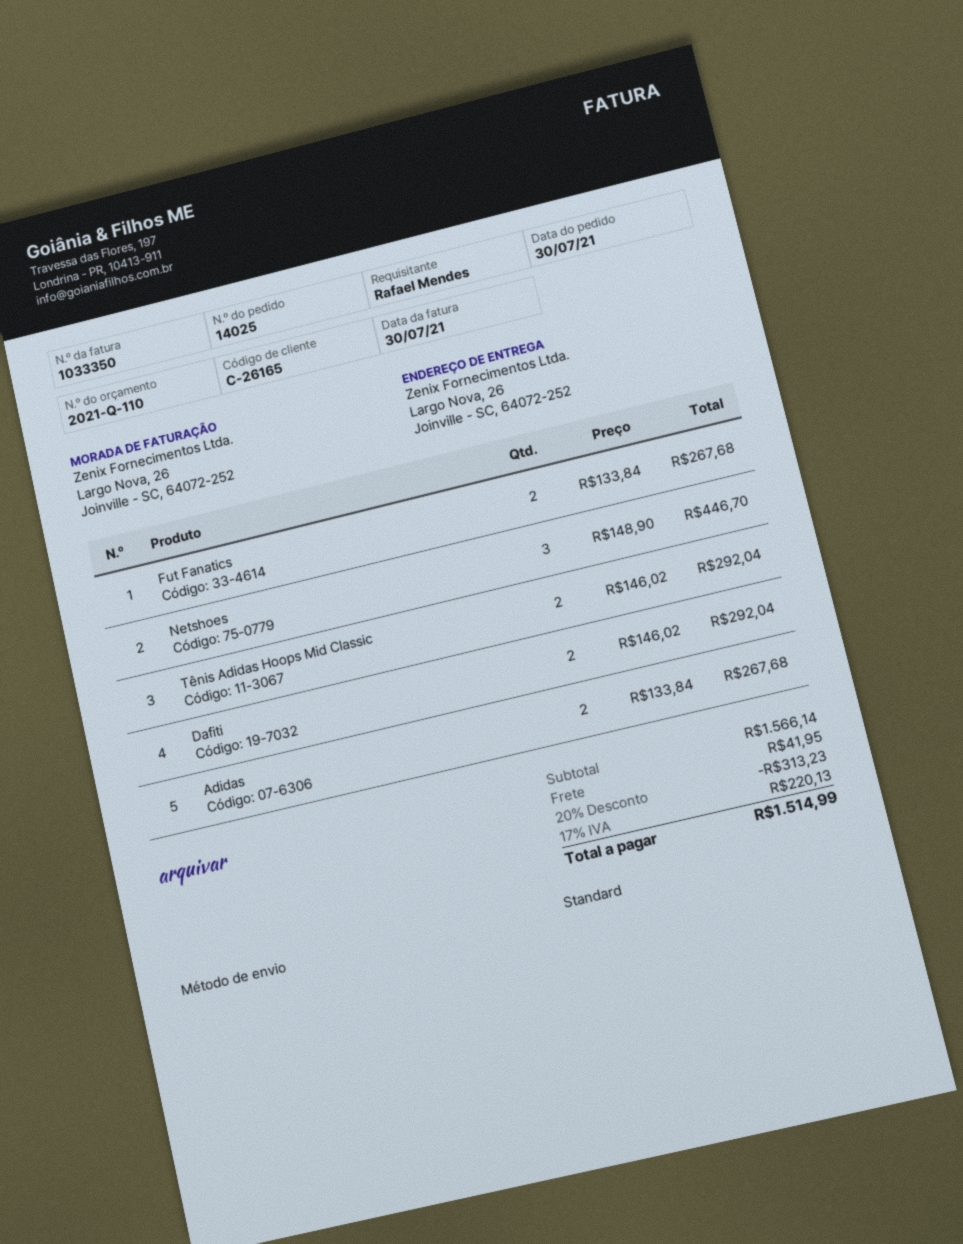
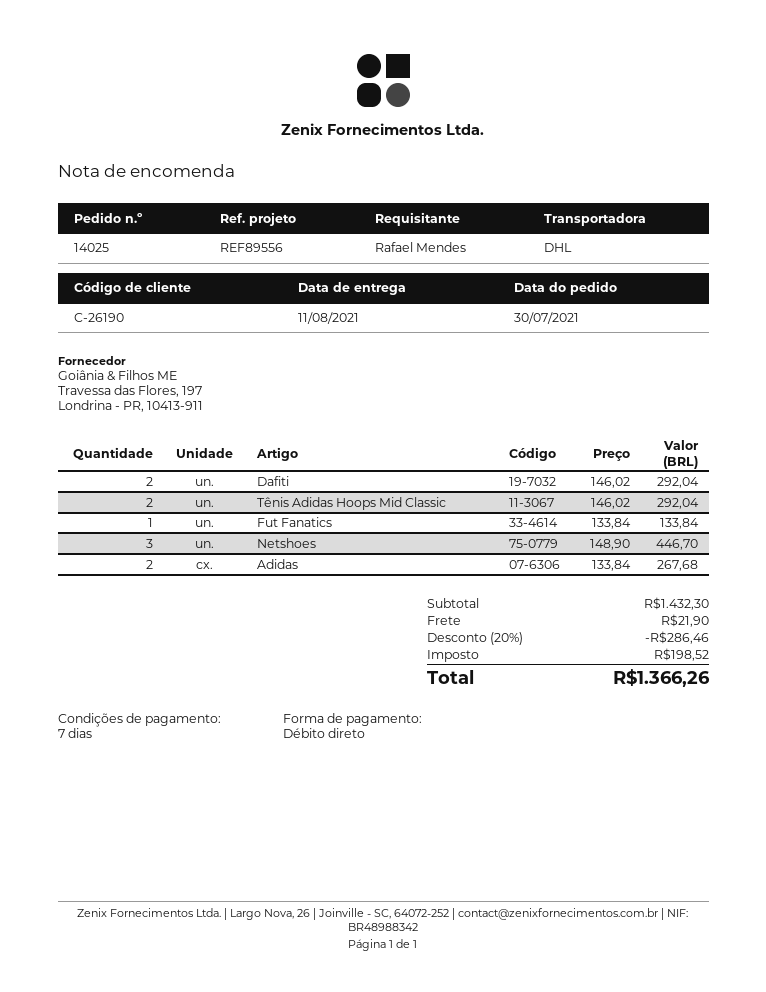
customer number: C-26165 -> C-26190
shipping method: standard -> DHL
Fut Fanatics: 2 x 133.84 = 267.68 -> 1 x 133.84 = 133.84
subtotal: 1566.14 -> 1432.30
discount: 20% = 313.23 -> 20% = 286.46
shipping: 41.95 -> 21.90
tax: 220.13 -> 198.52
total: 1514.99 -> 1366.26

